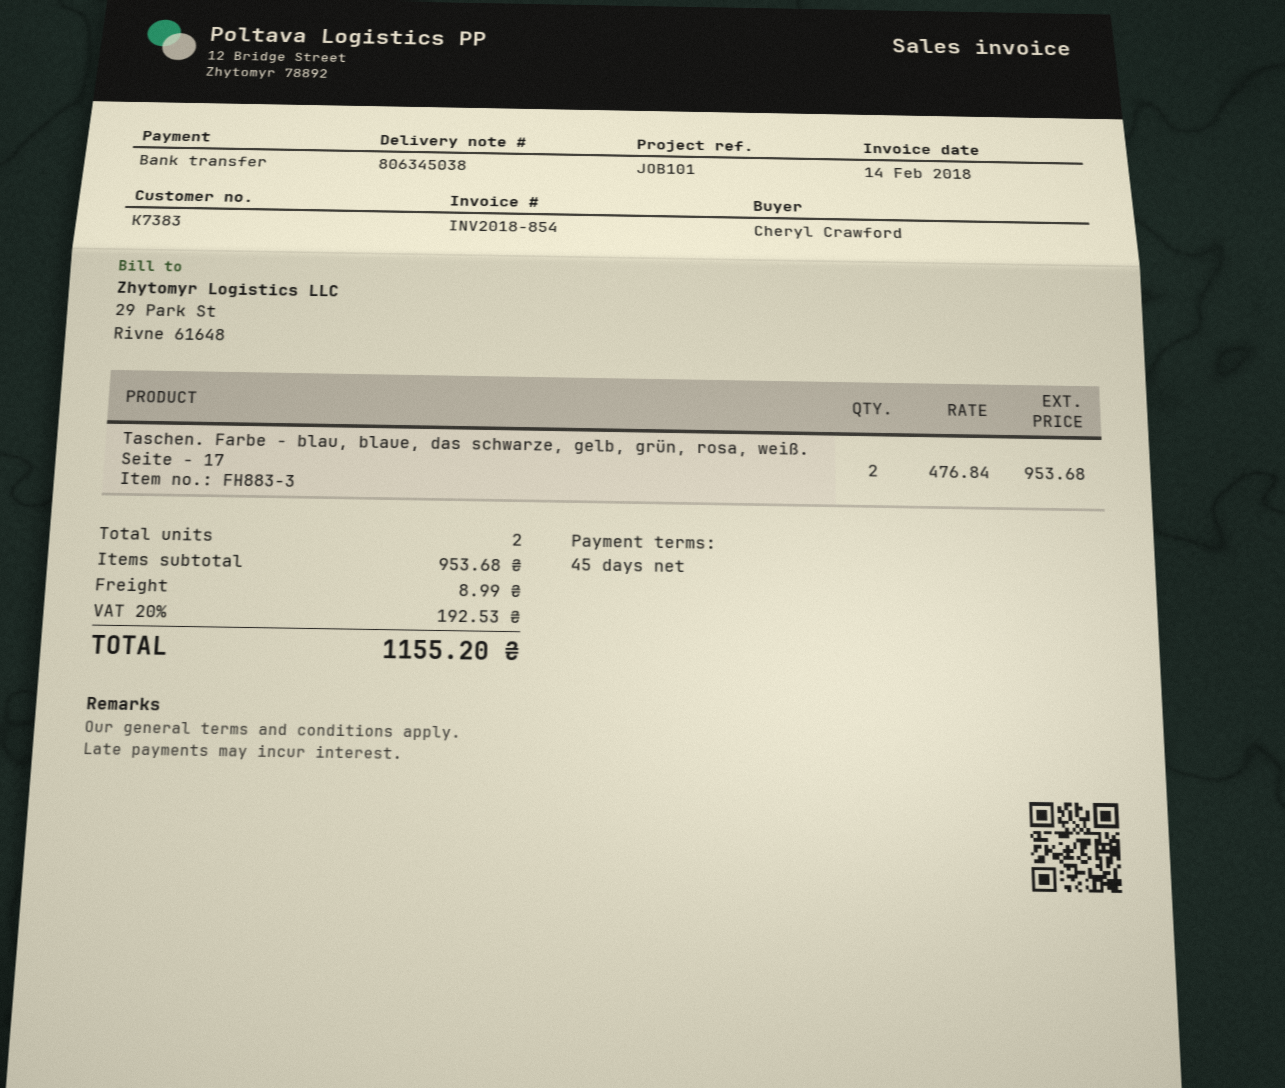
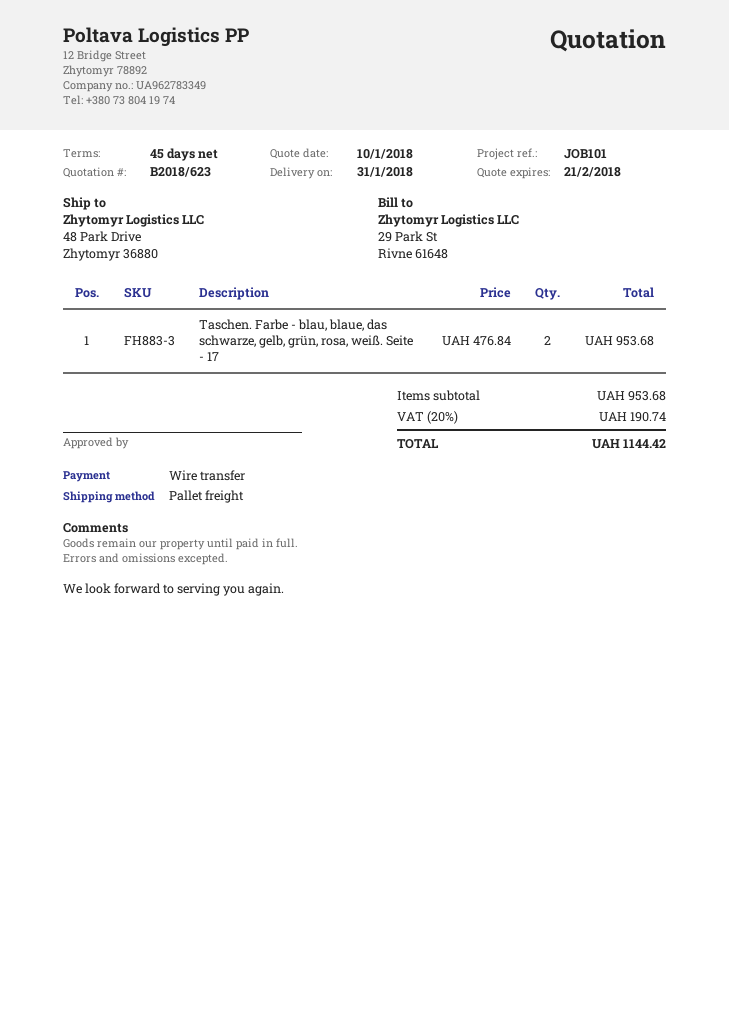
shipping: 8.99 -> none
tax: 20% = 192.53 -> 20% = 190.74
total: 1155.20 -> 1144.42

